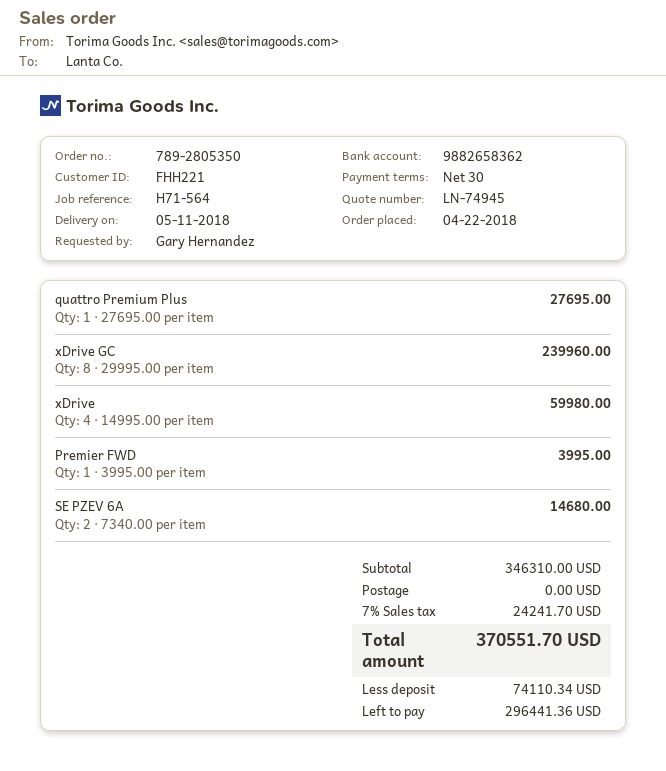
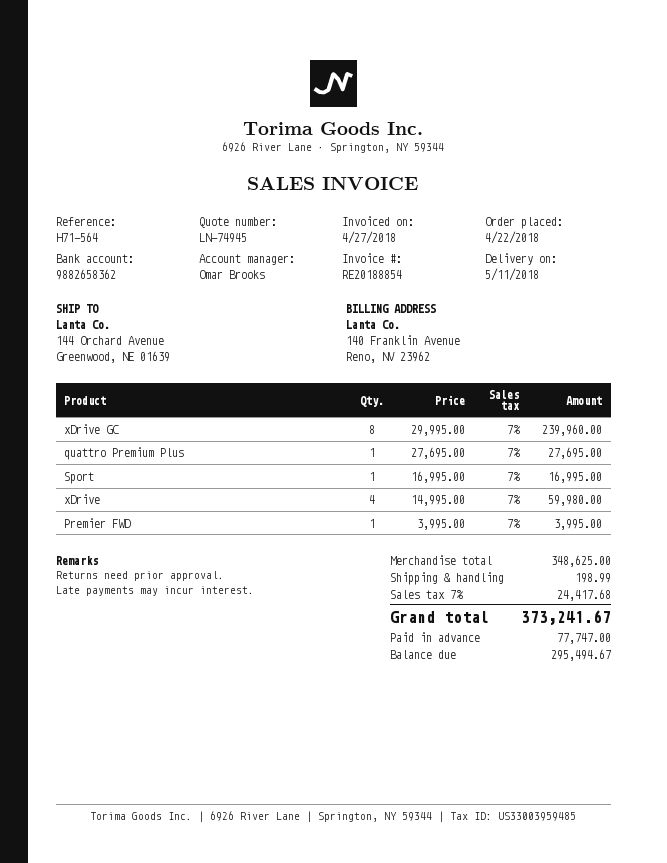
SE PZEV 6A: 2 x 7340.00 = 14680.00 -> none
Sport: none -> 1 x 16995.00 = 16995.00
subtotal: 346310.00 -> 348625.00
shipping: 0.00 -> 198.99
tax: 7% = 24241.70 -> 7% = 24417.68
total: 370551.70 -> 373241.67
deposit: 74110.34 -> 77747.00
balance: 296441.36 -> 295494.67

